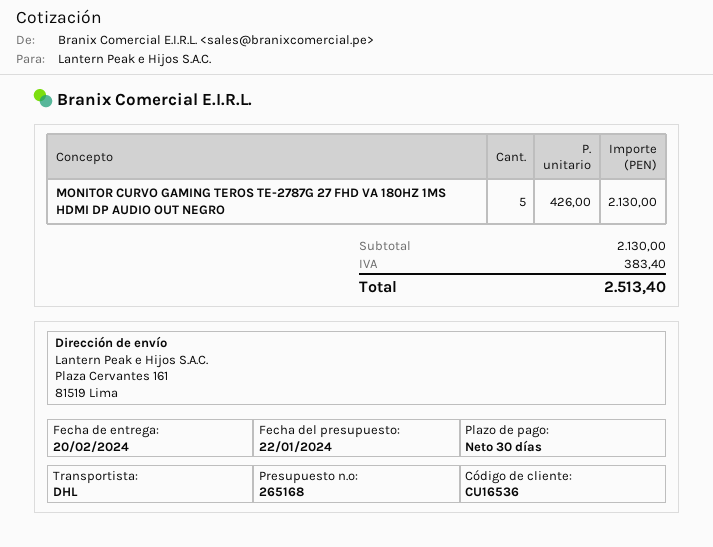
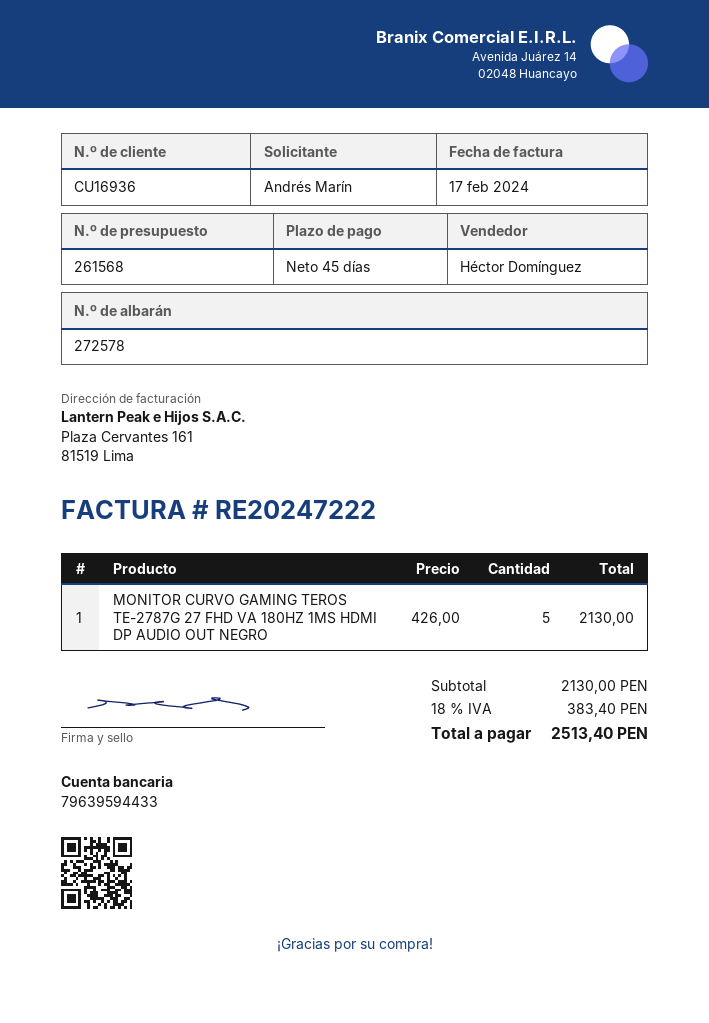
quote number: 265168 -> 261568
payment terms: 30 days -> 45 days
customer number: CU16536 -> CU16936

